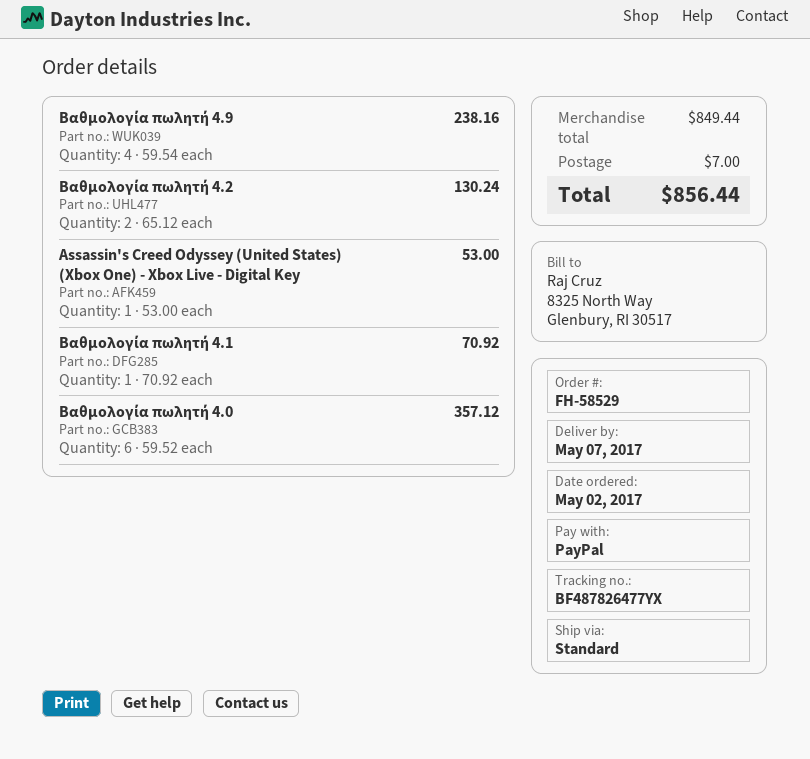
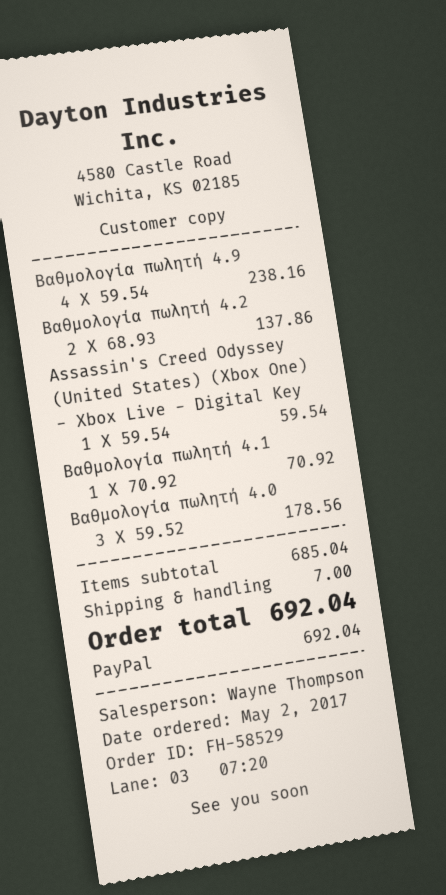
Βαθμολογία πωλητή 4.2: 2 x 65.12 = 130.24 -> 2 x 68.93 = 137.86
Assassin's Creed Odyssey (United States) (Xbox One) - Xbox Live - Digital Key: 1 x 53.00 = 53.00 -> 1 x 59.54 = 59.54
Βαθμολογία πωλητή 4.0: 6 x 59.52 = 357.12 -> 3 x 59.52 = 178.56
subtotal: 849.44 -> 685.04
total: 856.44 -> 692.04

